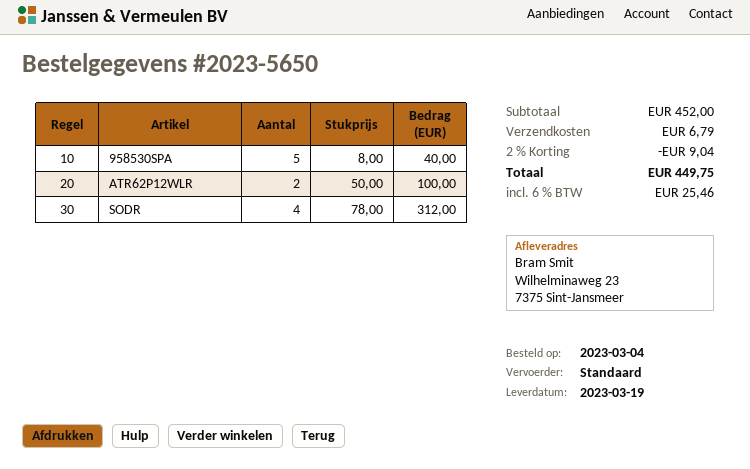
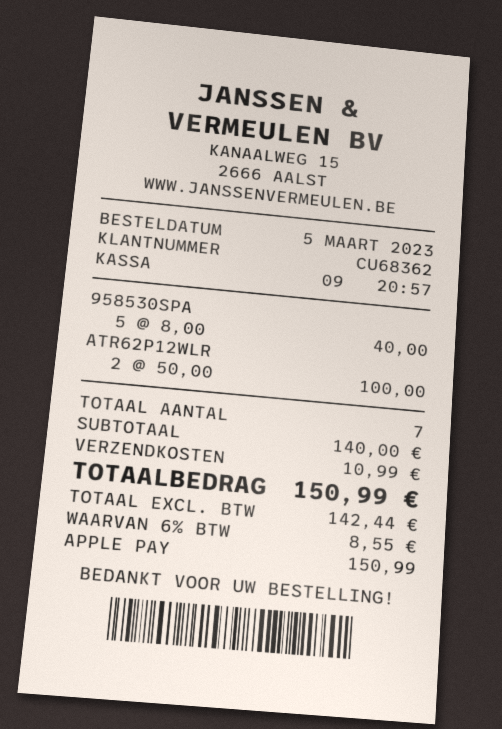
order date: 2023-03-04 -> 2023-03-05
SODR: 4 x 78.00 = 312.00 -> none
subtotal: 452.00 -> 140.00
discount: 2% = 9.04 -> none
shipping: 6.79 -> 10.99
tax: 6% = 25.46 -> 6% = 8.55
total: 449.75 -> 150.99

